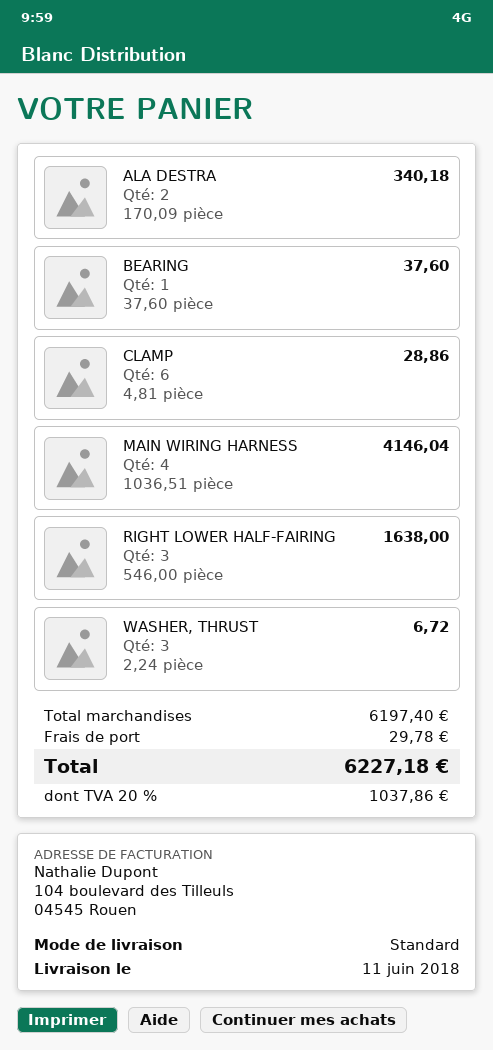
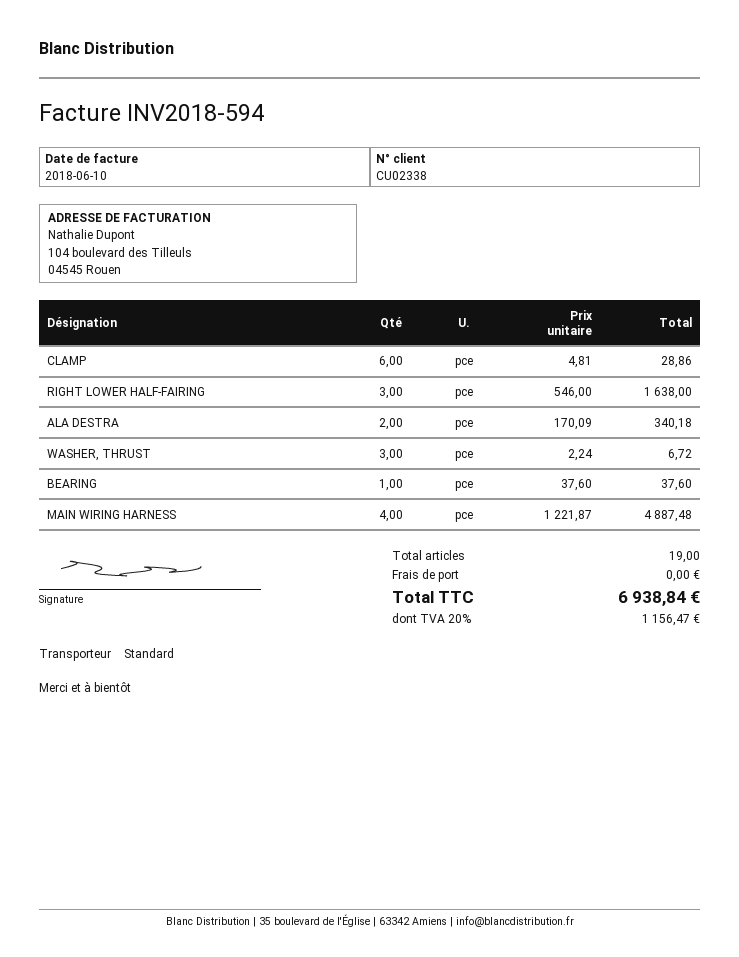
MAIN WIRING HARNESS: 4 x 1036.51 = 4146.04 -> 4 x 1221.87 = 4887.48
shipping: 29.78 -> 0.00
tax: 20% = 1037.86 -> 20% = 1156.47
total: 6227.18 -> 6938.84

